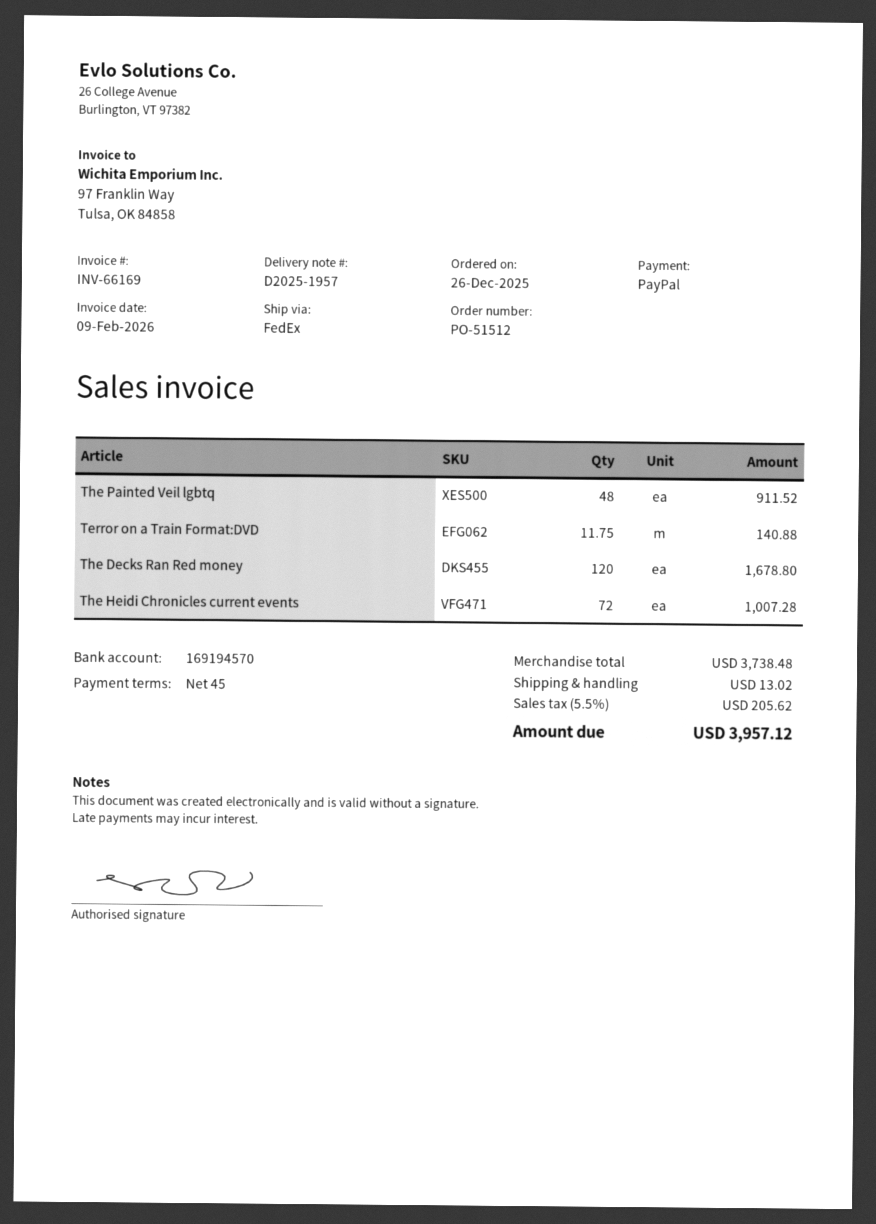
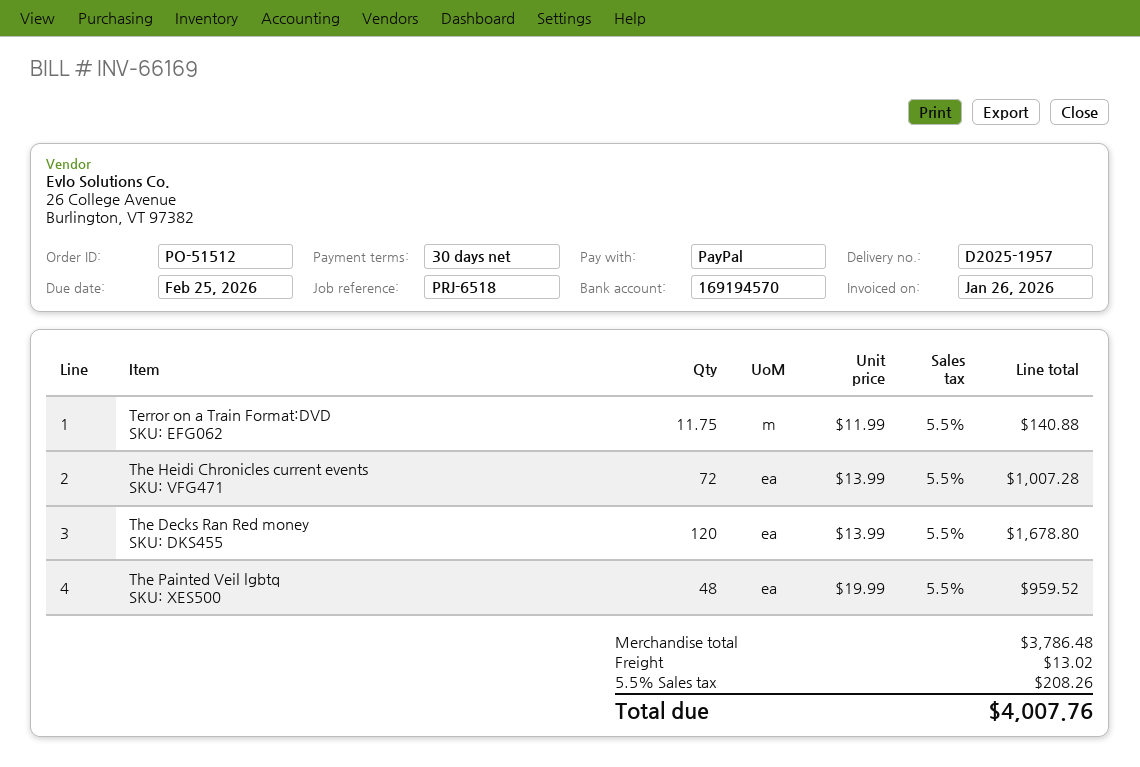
invoice date: 2026-02-09 -> 2026-01-26
payment terms: 45 days -> 30 days
The Painted Veil lgbtq: 48 for 911.52 -> 48 for 959.52
subtotal: 3738.48 -> 3786.48
tax: 5.5% = 205.62 -> 5.5% = 208.26
total: 3957.12 -> 4007.76

